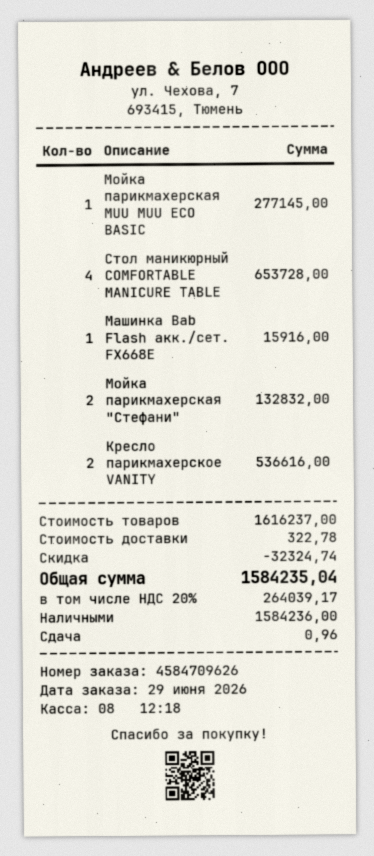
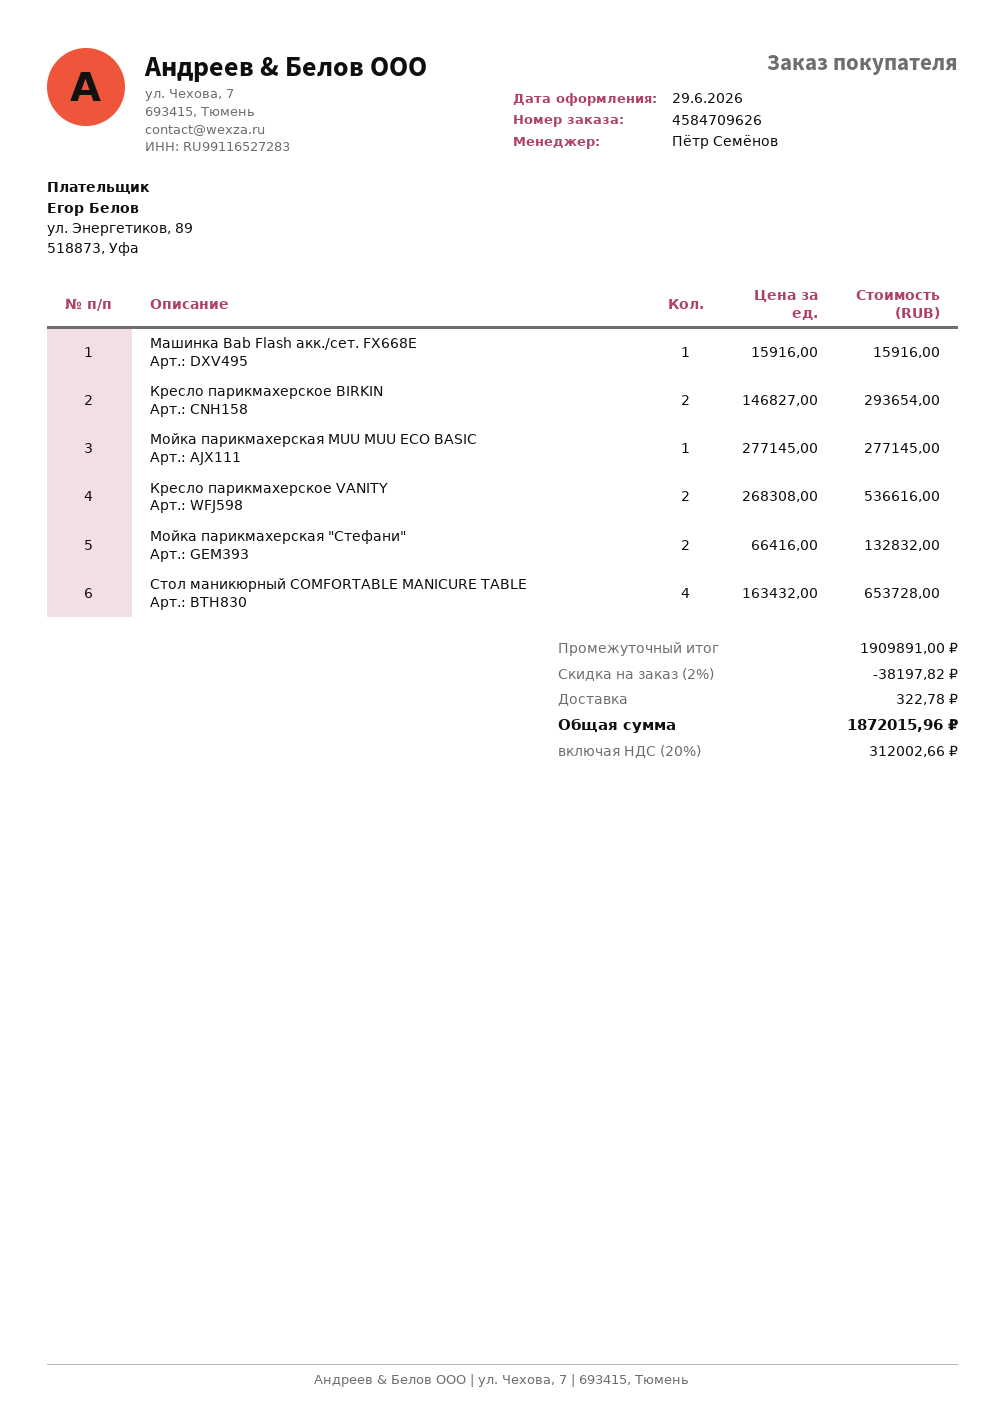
Кресло парикмахерское BIRKIN: none -> 2 for 293654.00
subtotal: 1616237.00 -> 1909891.00
discount: 32324.74 -> 38197.82
tax: 20% = 264039.17 -> 20% = 312002.66
total: 1584235.04 -> 1872015.96

